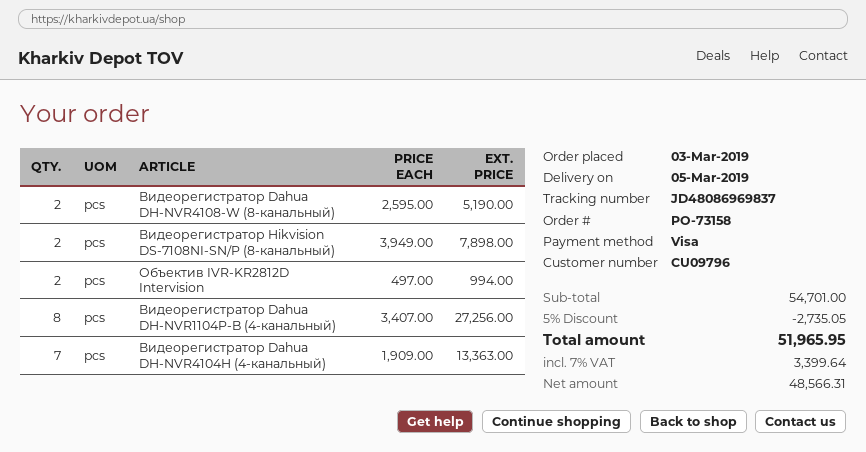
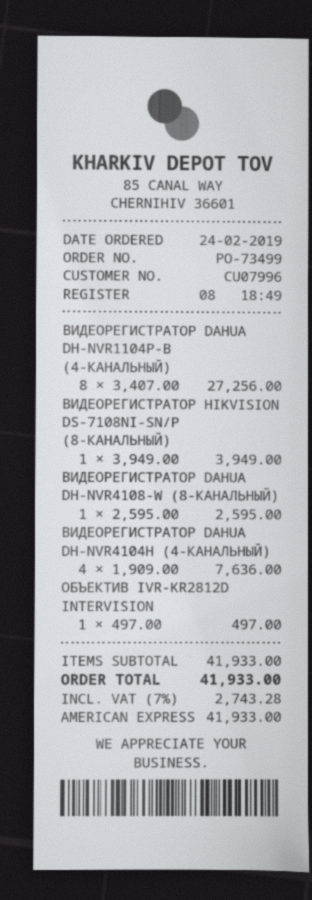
order number: PO-73158 -> PO-73499
order date: 2019-03-03 -> 2019-02-24
customer number: CU09796 -> CU07996
payment method: Visa -> American Express
Видеорегистратор Dahua DH-NVR4108-W (8-канальный): 2 x 2595.00 = 5190.00 -> 1 x 2595.00 = 2595.00
Видеорегистратор Hikvision DS-7108NI-SN/P (8-канальный): 2 x 3949.00 = 7898.00 -> 1 x 3949.00 = 3949.00
Объектив IVR-KR2812D Intervision: 2 x 497.00 = 994.00 -> 1 x 497.00 = 497.00
Видеорегистратор Dahua DH-NVR4104H (4-канальный): 7 x 1909.00 = 13363.00 -> 4 x 1909.00 = 7636.00
subtotal: 54701.00 -> 41933.00
discount: 5% = 2735.05 -> none
tax: 7% = 3399.64 -> 7% = 2743.28
total: 51965.95 -> 41933.00

